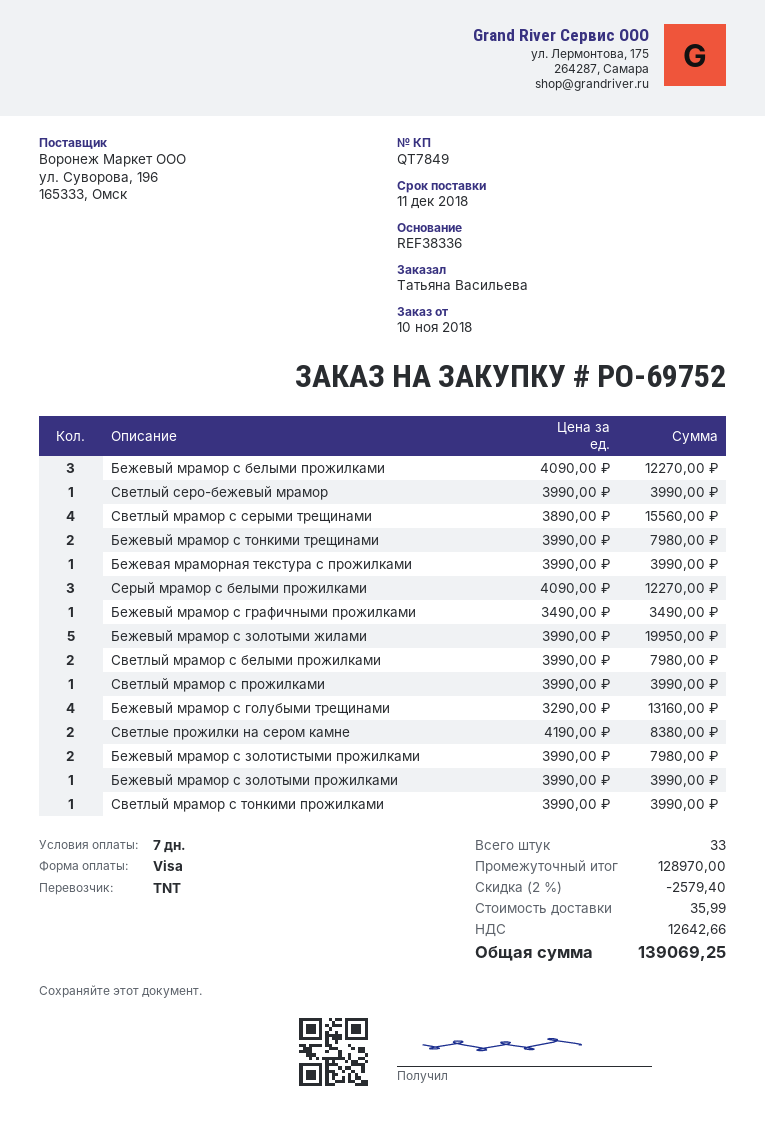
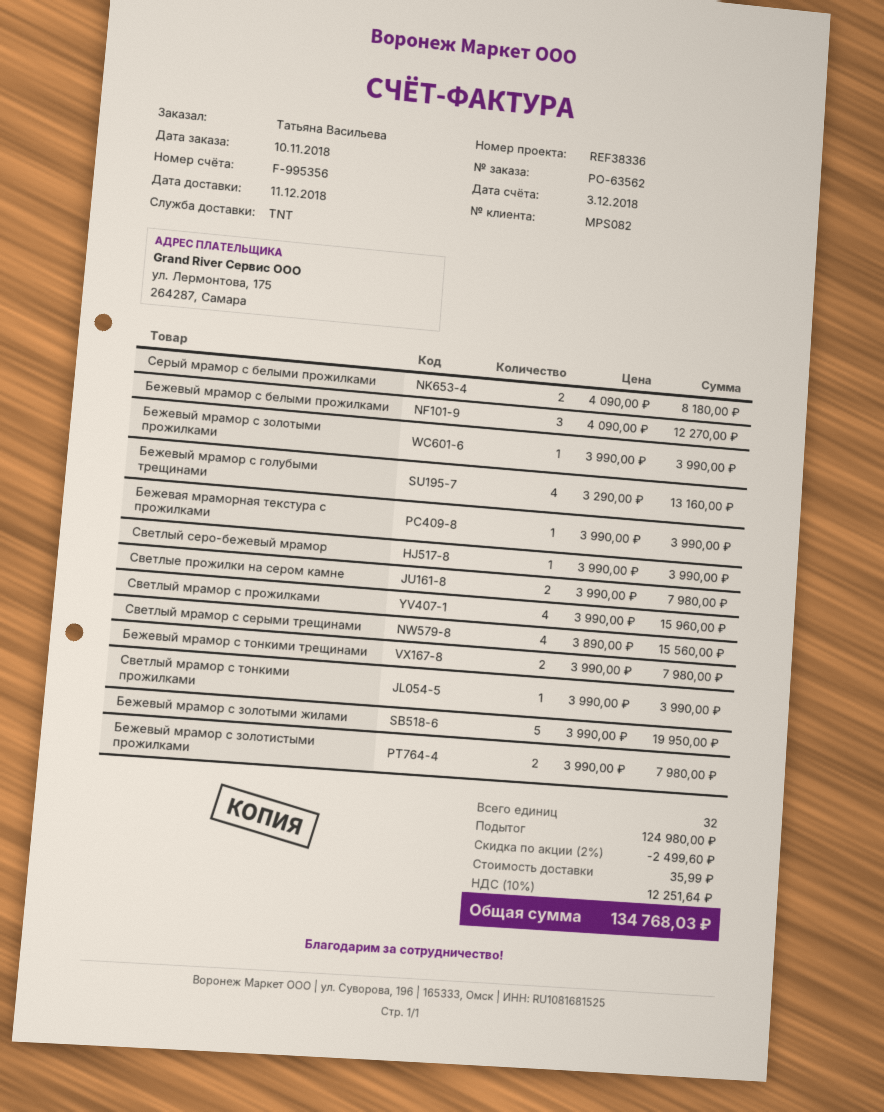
order number: PO-69752 -> PO-63562
Серый мрамор с белыми прожилками: 3 x 4090.00 = 12270.00 -> 2 x 4090.00 = 8180.00
Бежевый мрамор с графичными прожилками: 1 x 3490.00 = 3490.00 -> none
Светлый мрамор с белыми прожилками: 2 x 3990.00 = 7980.00 -> none
Светлый мрамор с прожилками: 1 x 3990.00 = 3990.00 -> 4 x 3990.00 = 15960.00
Светлые прожилки на сером камне: 2 x 4190.00 = 8380.00 -> 2 x 3990.00 = 7980.00
total quantity: 33 -> 32
subtotal: 128970.00 -> 124980.00
discount: 2% = 2579.40 -> 2% = 2499.60
tax: 12642.66 -> 12251.64
total: 139069.25 -> 134768.03

